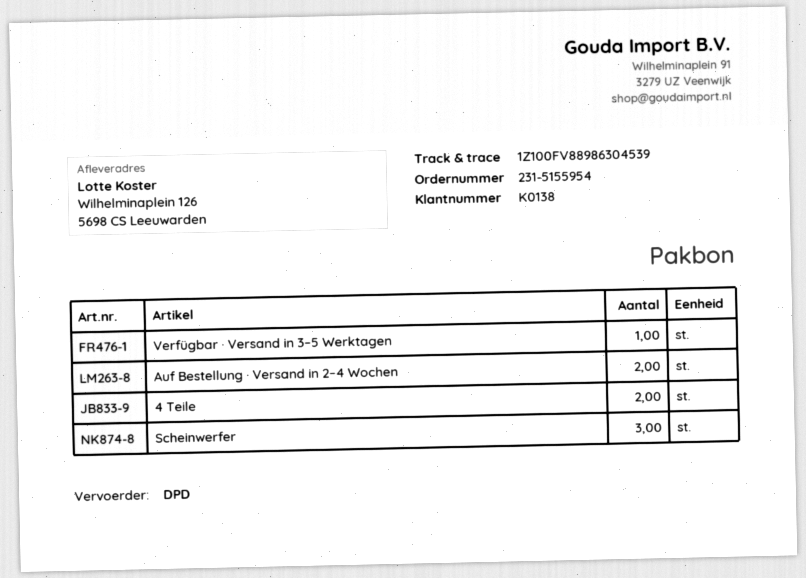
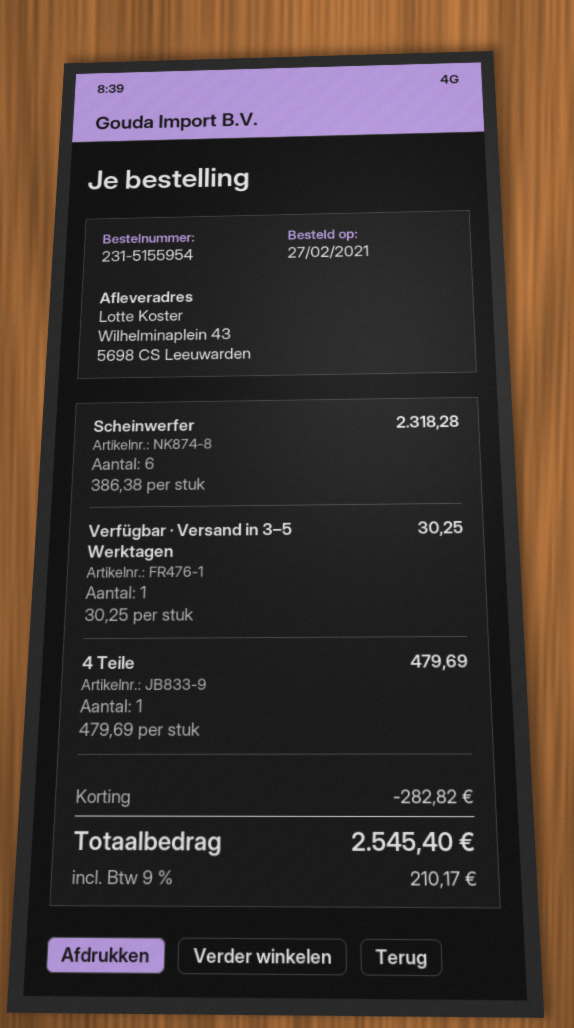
ship to: Wilhelminaplein 126, 5698 CS Leeuwarden -> Wilhelminaplein 43, 5698 CS Leeuwarden
Auf Bestellung · Versand in 2–4 Wochen: 2 -> none
4 Teile: 2 -> 1
Scheinwerfer: 3 -> 6

